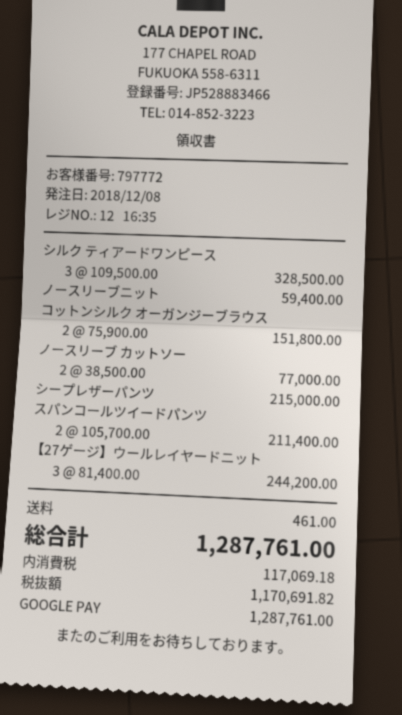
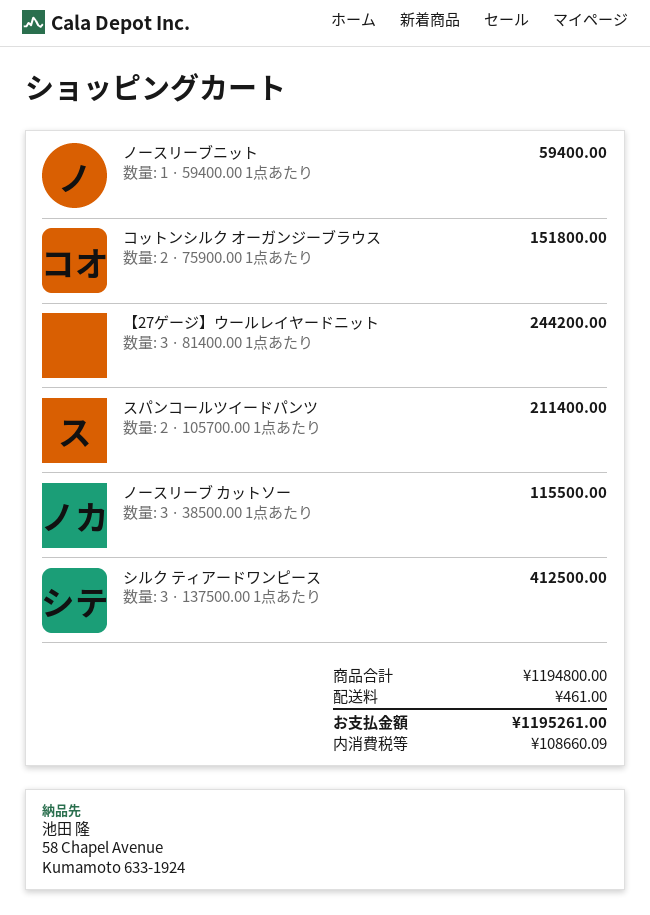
シルク ティアードワンピース: 3 x 109500.00 = 328500.00 -> 3 x 137500.00 = 412500.00
ノースリーブ カットソー: 2 x 38500.00 = 77000.00 -> 3 x 38500.00 = 115500.00
シープレザーパンツ: 1 x 215000.00 = 215000.00 -> none
tax: 117069.18 -> 108660.09
total: 1287761.00 -> 1195261.00

